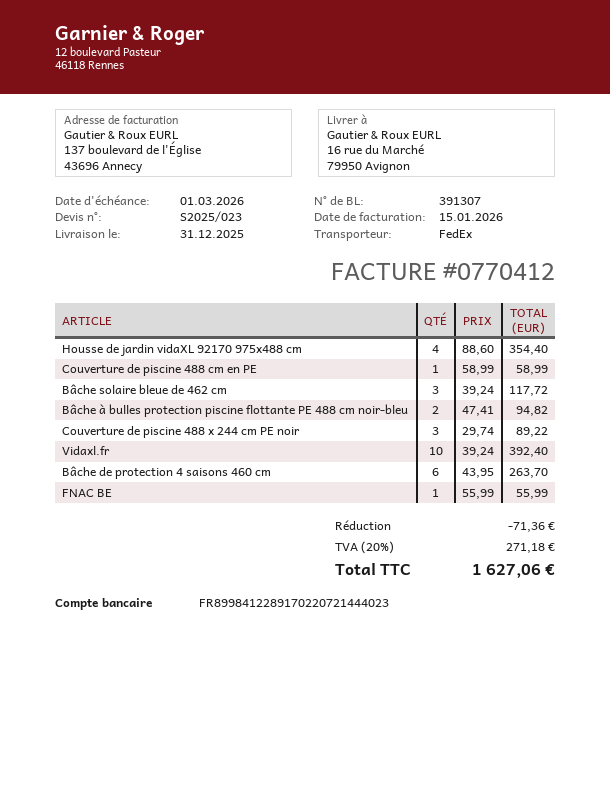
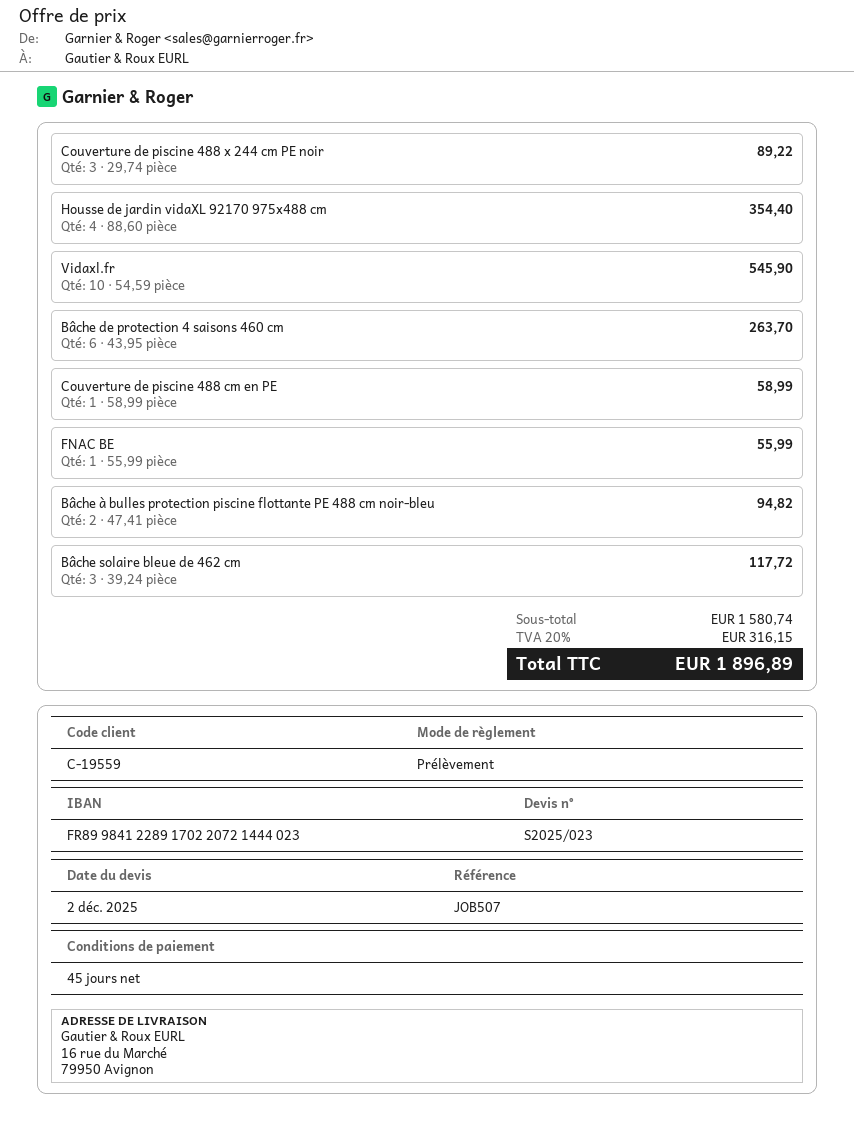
Vidaxl.fr: 10 x 39.24 = 392.40 -> 10 x 54.59 = 545.90
discount: 71.36 -> none
tax: 20% = 271.18 -> 20% = 316.15
total: 1627.06 -> 1896.89

